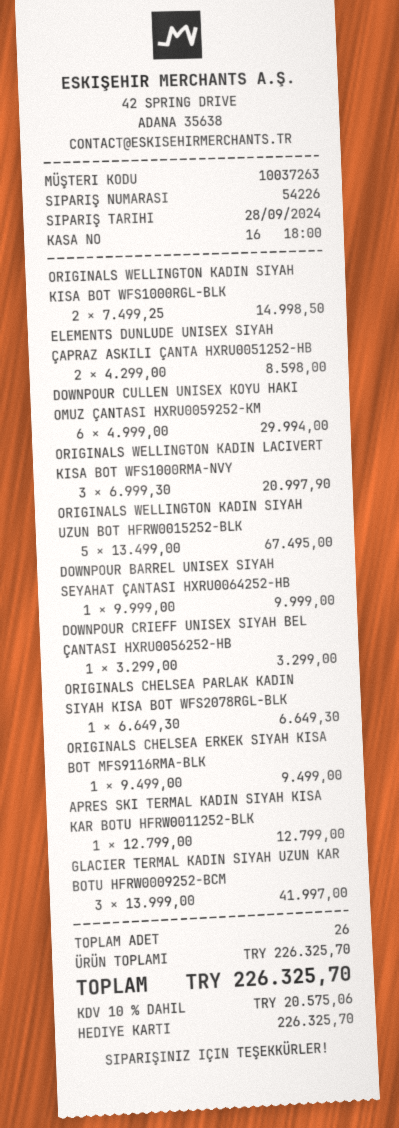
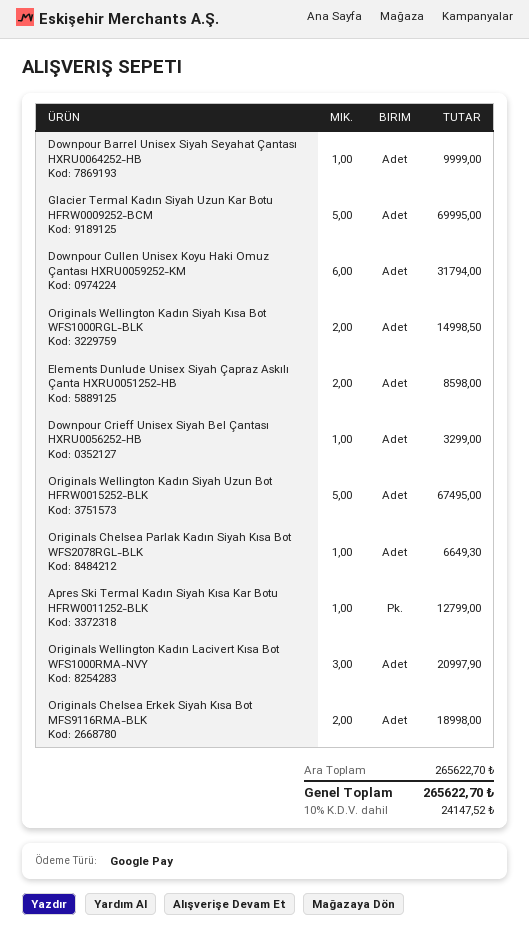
payment method: gift card -> Google Pay
DOWNPOUR CULLEN UNISEX KOYU HAKI OMUZ ÇANTASI HXRU0059252-KM: 6 for 29994.00 -> 6 for 31794.00
ORIGINALS CHELSEA ERKEK SIYAH KISA BOT MFS9116RMA-BLK: 1 for 9499.00 -> 2 for 18998.00
GLACIER TERMAL KADIN SIYAH UZUN KAR BOTU HFRW0009252-BCM: 3 for 41997.00 -> 5 for 69995.00
subtotal: 226325.70 -> 265622.70
tax: 10% = 20575.06 -> 10% = 24147.52
total: 226325.70 -> 265622.70

